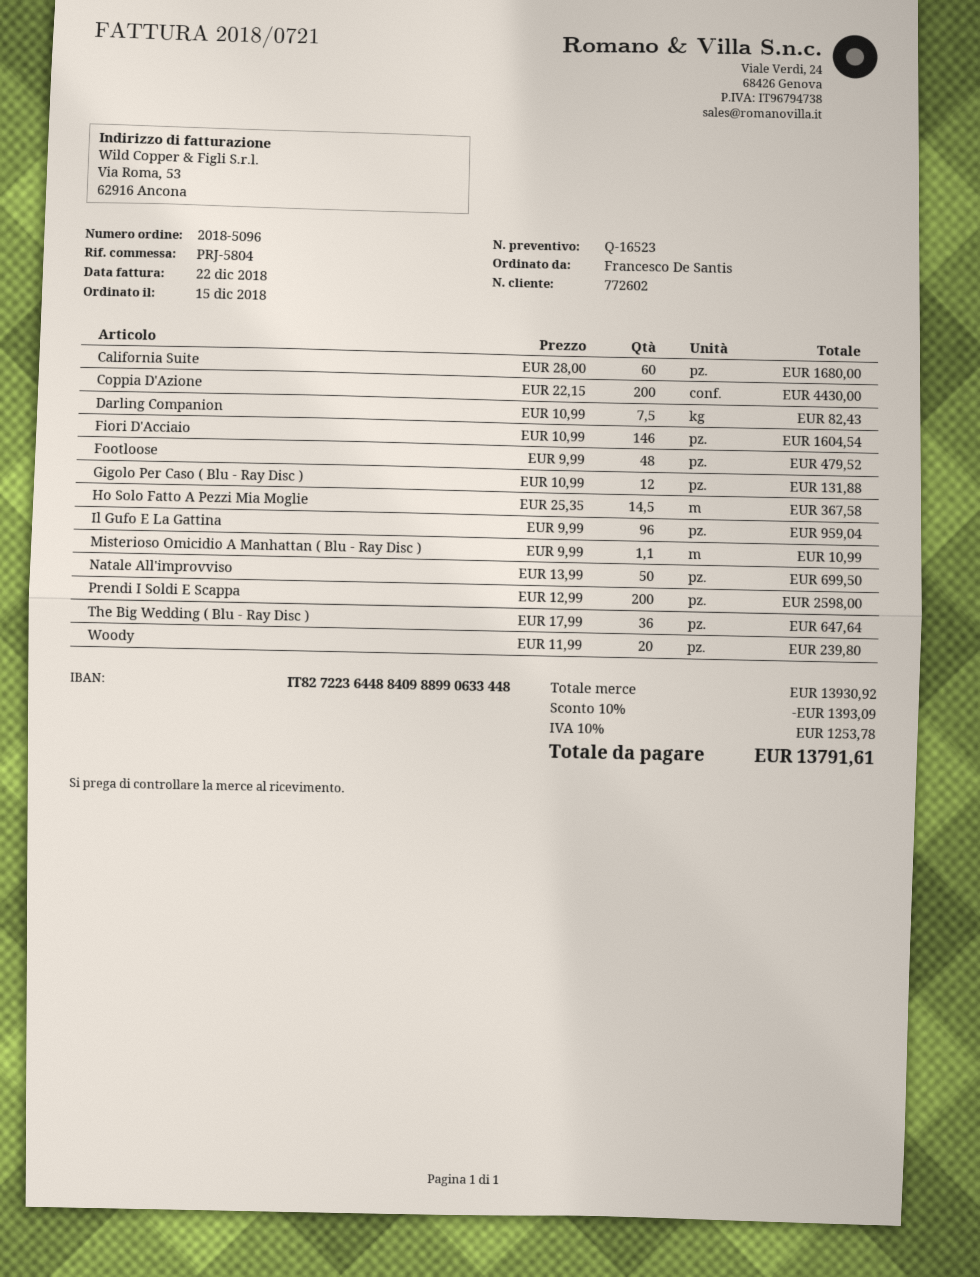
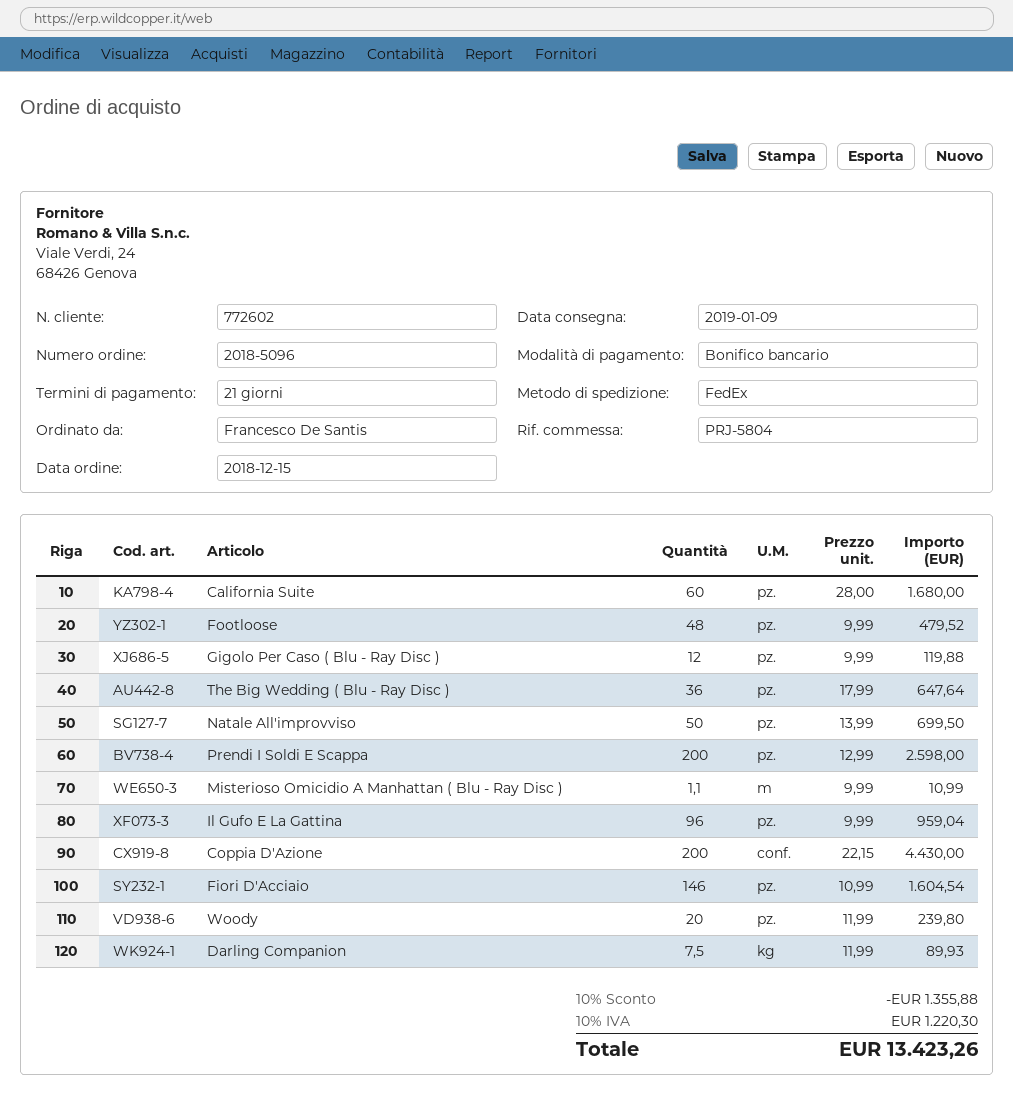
Darling Companion: 7.5 x 10.99 = 82.43 -> 7.5 x 11.99 = 89.93
Gigolo Per Caso ( Blu - Ray Disc ): 12 x 10.99 = 131.88 -> 12 x 9.99 = 119.88
Ho Solo Fatto A Pezzi Mia Moglie: 14.5 x 25.35 = 367.58 -> none
discount: 10% = 1393.09 -> 10% = 1355.88
tax: 10% = 1253.78 -> 10% = 1220.30
total: 13791.61 -> 13423.26

